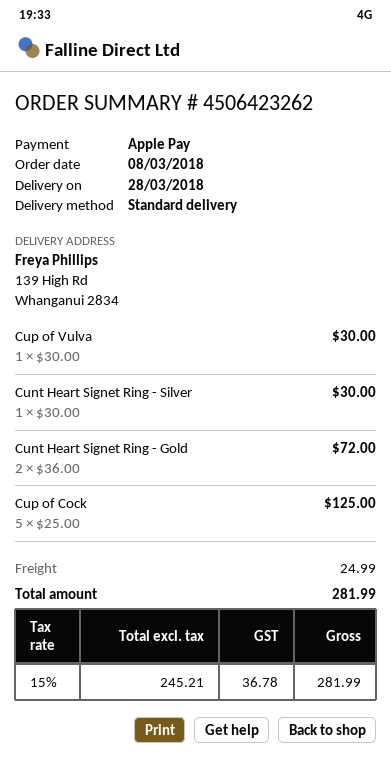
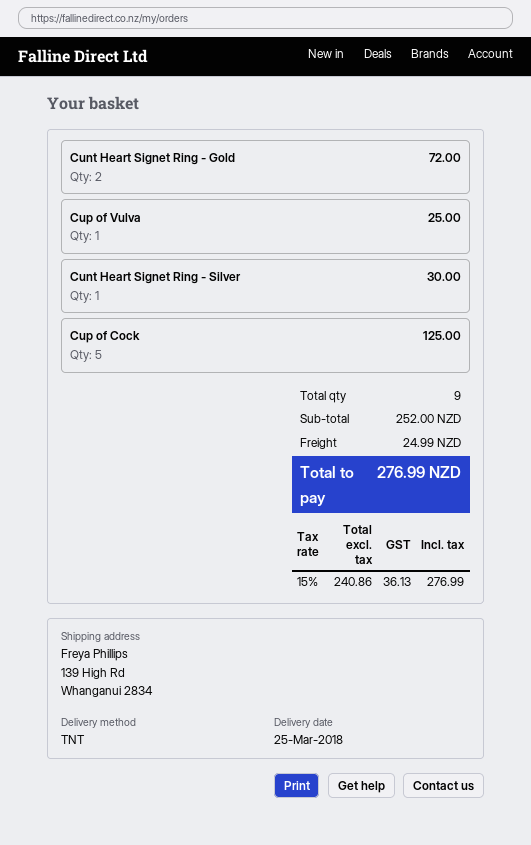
delivery date: 2018-03-28 -> 2018-03-25
shipping method: standard -> TNT
Cup of Vulva: 1 for 30.00 -> 1 for 25.00
net: 245.21 -> 240.86
tax: 15% = 36.78 -> 15% = 36.13
total: 281.99 -> 276.99

